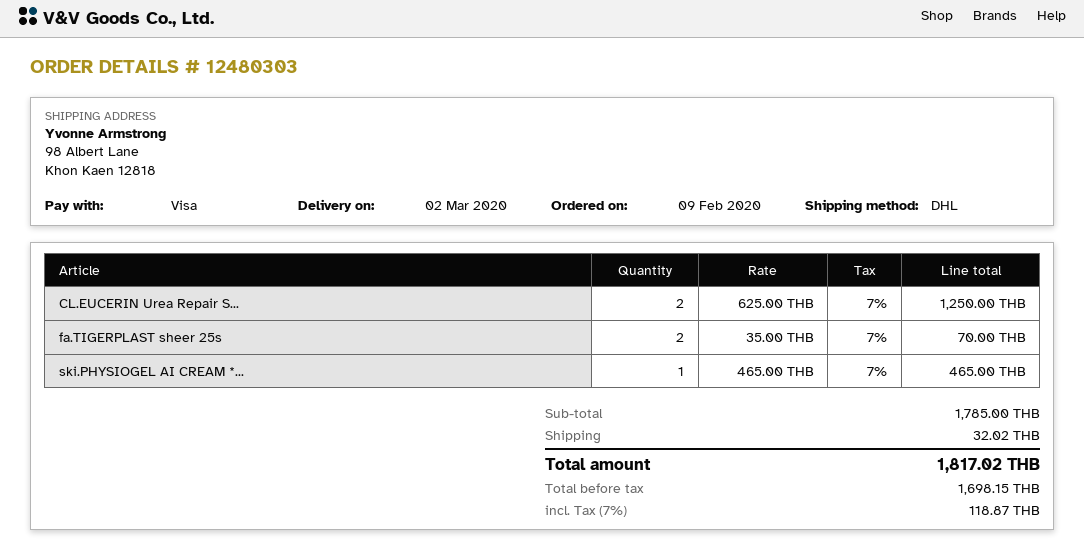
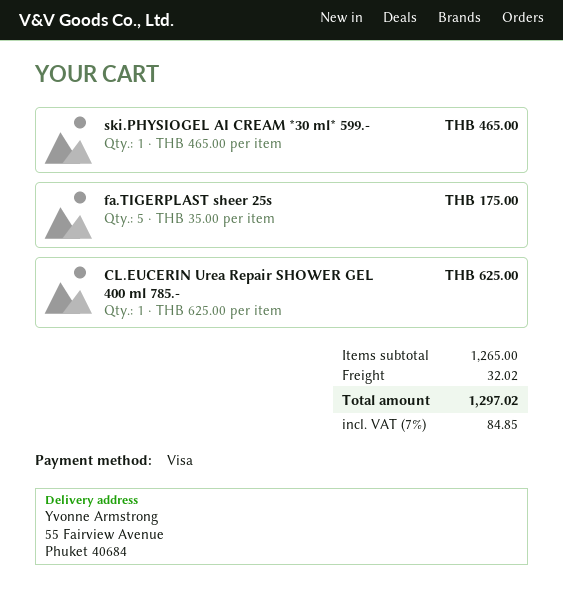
ship to: 98 Albert Lane, Khon Kaen 12818 -> 55 Fairview Avenue, Phuket 40684
CL.EUCERIN Urea Repair S...: 2 x 625.00 = 1250.00 -> 1 x 625.00 = 625.00
fa.TIGERPLAST sheer 25s: 2 x 35.00 = 70.00 -> 5 x 35.00 = 175.00
subtotal: 1785.00 -> 1265.00
tax: 7% = 118.87 -> 7% = 84.85
total: 1817.02 -> 1297.02

